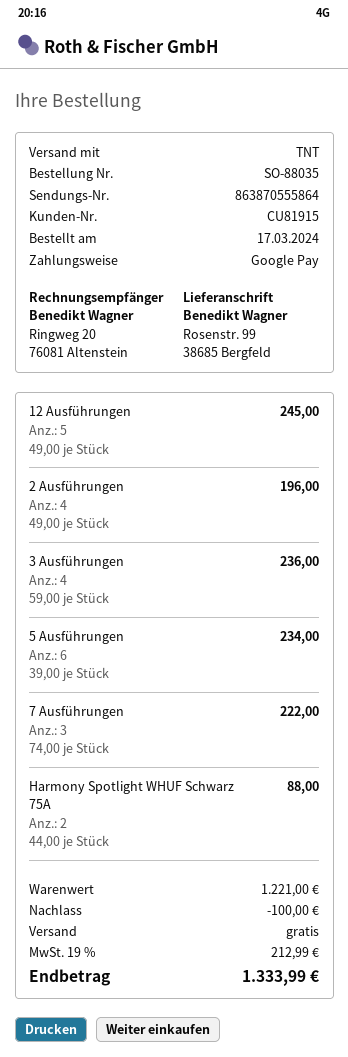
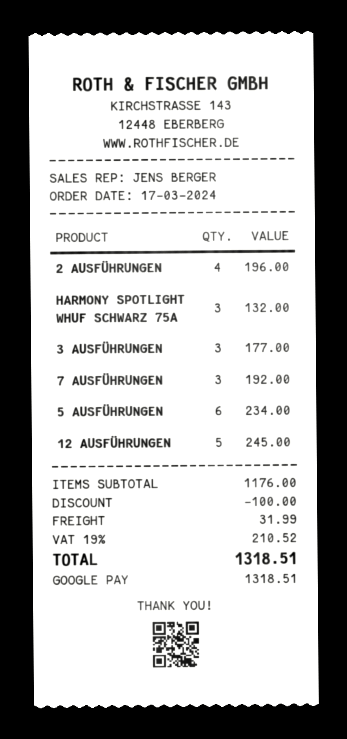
3 Ausführungen: 4 for 236.00 -> 3 for 177.00
7 Ausführungen: 3 for 222.00 -> 3 for 192.00
Harmony Spotlight WHUF Schwarz 75A: 2 for 88.00 -> 3 for 132.00
subtotal: 1221.00 -> 1176.00
shipping: 0.00 -> 31.99
tax: 19% = 212.99 -> 19% = 210.52
total: 1333.99 -> 1318.51

